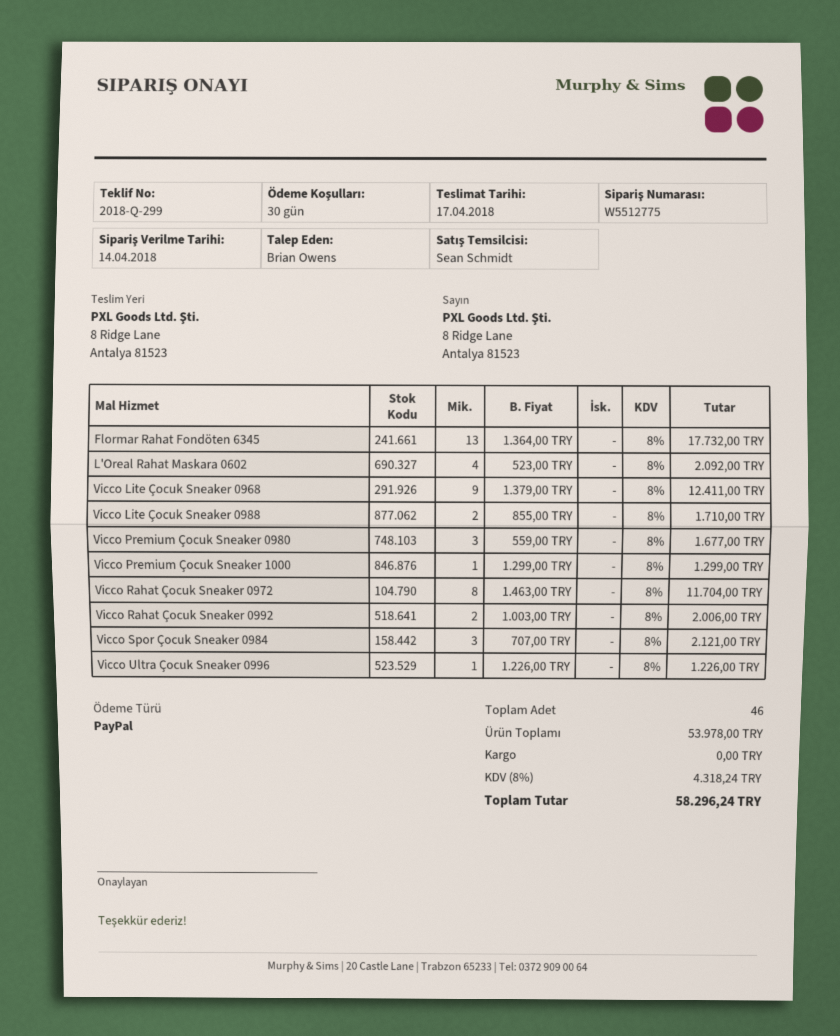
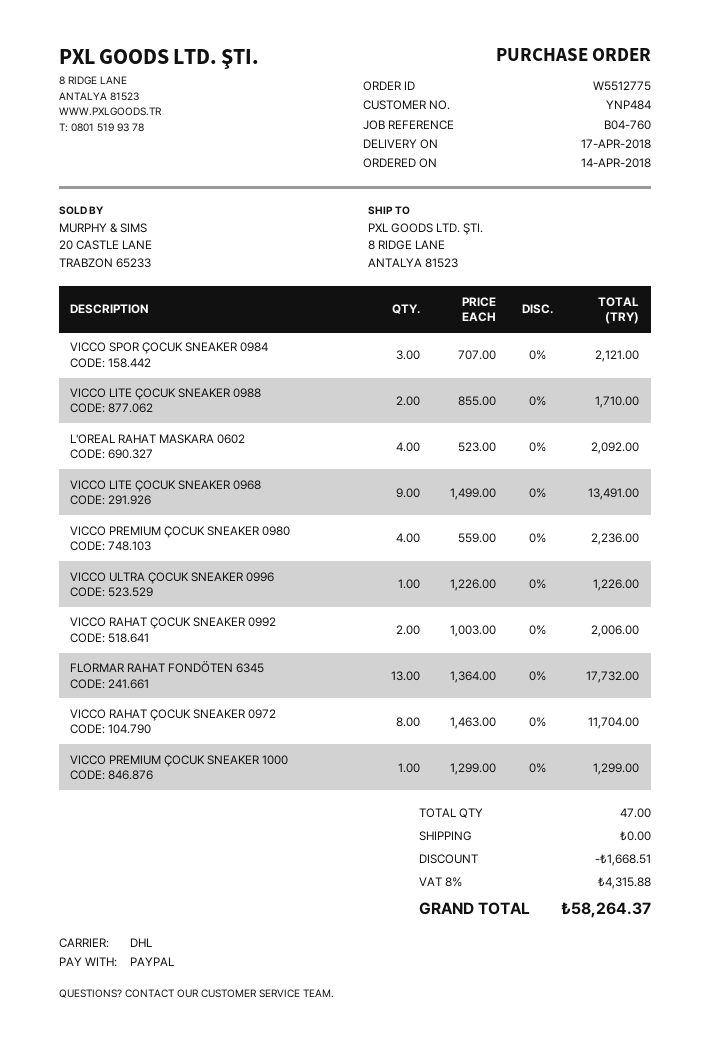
Vicco Lite Çocuk Sneaker 0968: 9 x 1379.00 = 12411.00 -> 9 x 1499.00 = 13491.00
Vicco Premium Çocuk Sneaker 0980: 3 x 559.00 = 1677.00 -> 4 x 559.00 = 2236.00
total quantity: 46 -> 47
discount: none -> 1668.51
tax: 8% = 4318.24 -> 8% = 4315.88
total: 58296.24 -> 58264.37

